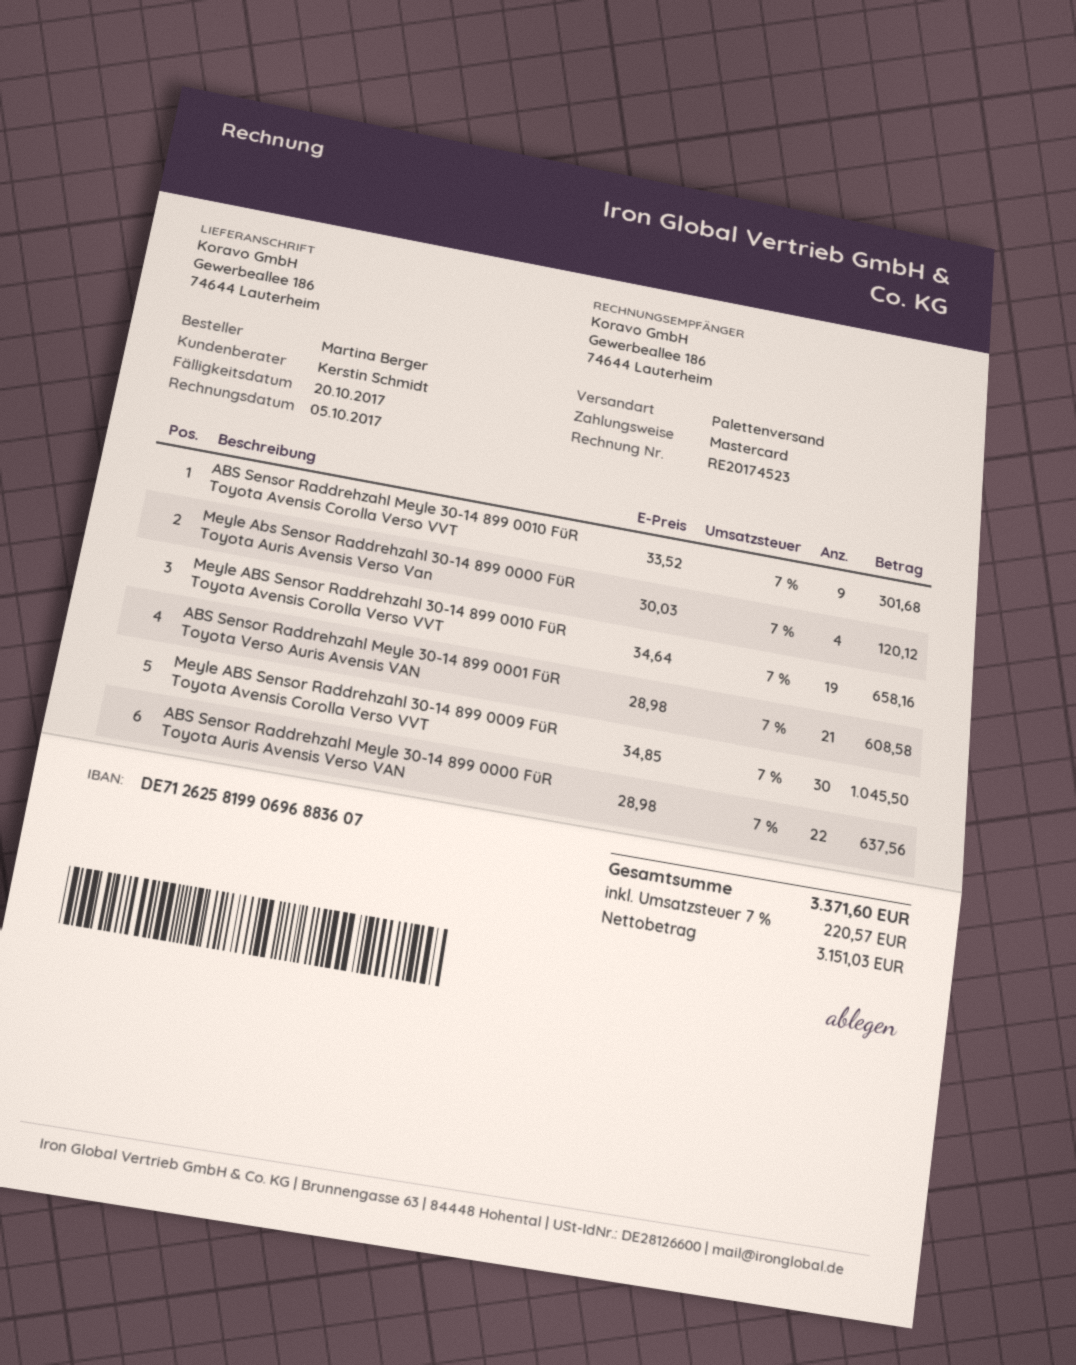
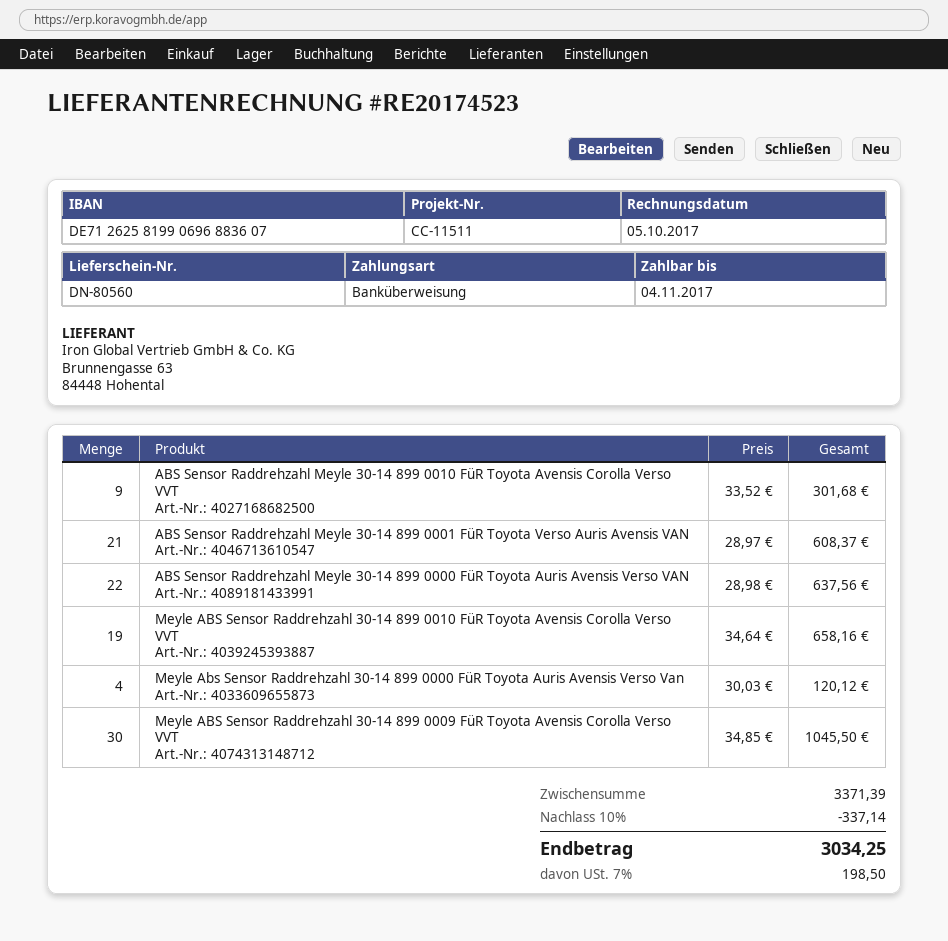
due date: 2017-10-20 -> 2017-11-04
payment method: Mastercard -> bank transfer
ABS Sensor Raddrehzahl Meyle 30-14 899 0001 FüR Toyota Verso Auris Avensis VAN: 21 x 28.98 = 608.58 -> 21 x 28.97 = 608.37
discount: none -> 10% = 337.14
tax: 7% = 220.57 -> 7% = 198.50
total: 3371.60 -> 3034.25

